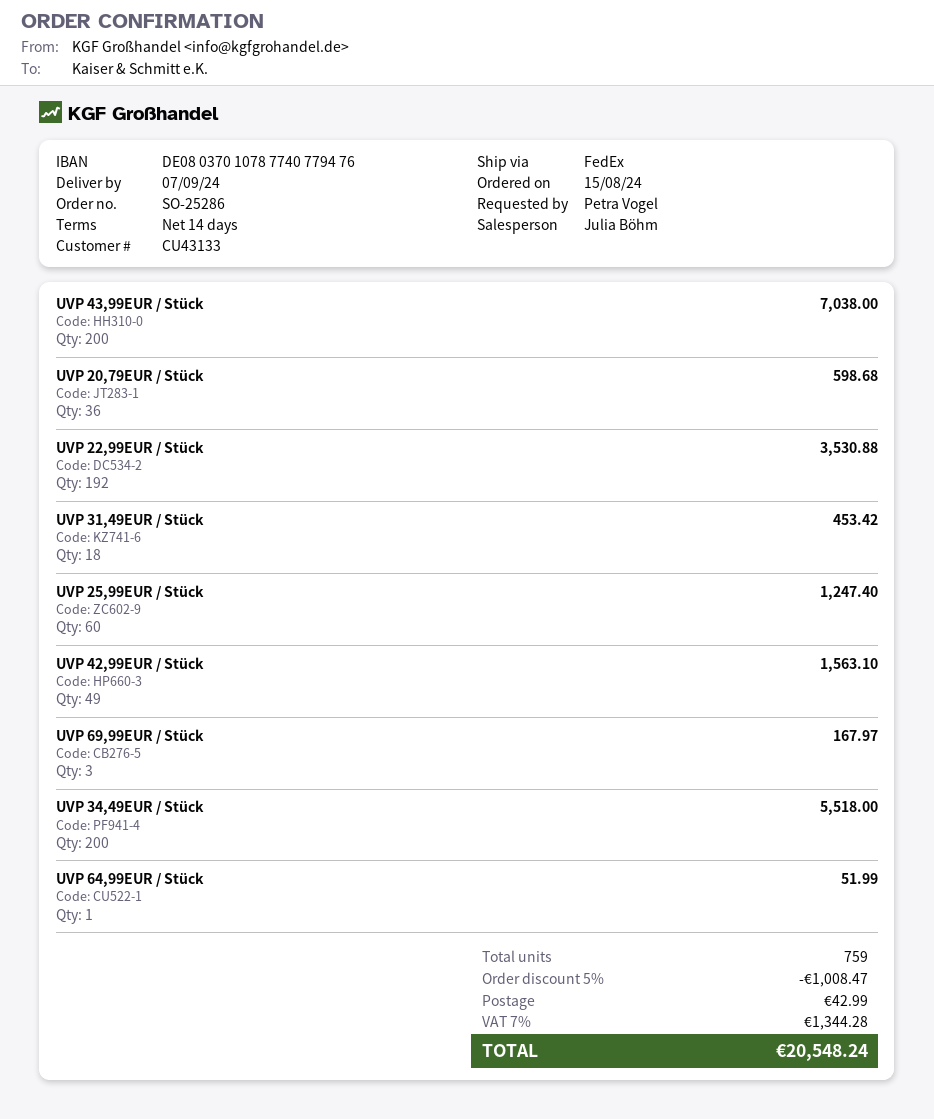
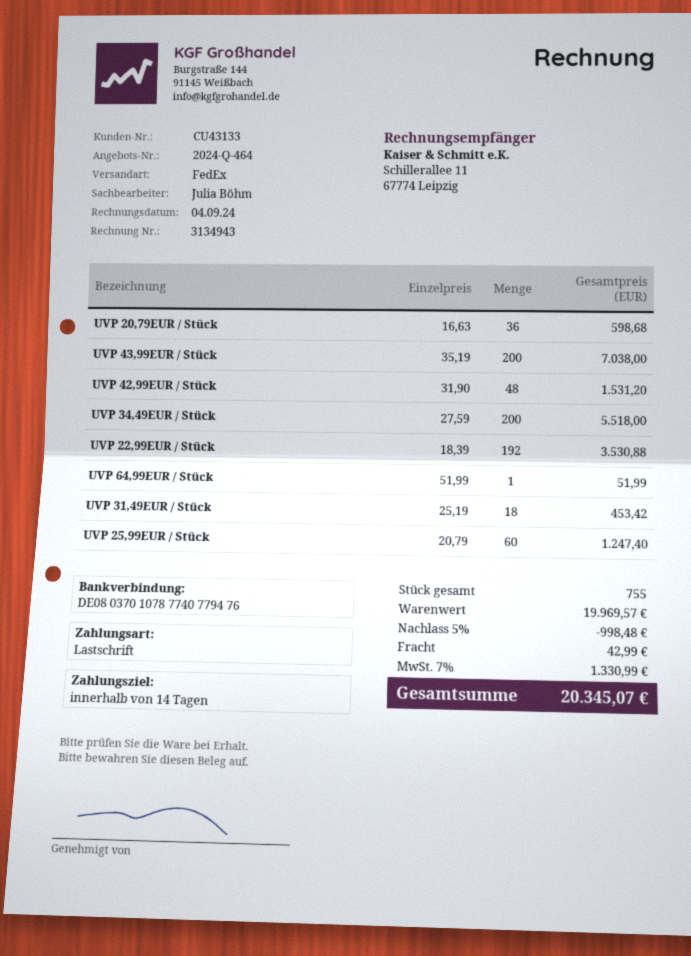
UVP 42,99EUR / Stück: 49 for 1563.10 -> 48 for 1531.20
UVP 69,99EUR / Stück: 3 for 167.97 -> none
total quantity: 759 -> 755
discount: 5% = 1008.47 -> 5% = 998.48
tax: 7% = 1344.28 -> 7% = 1330.99
total: 20548.24 -> 20345.07

